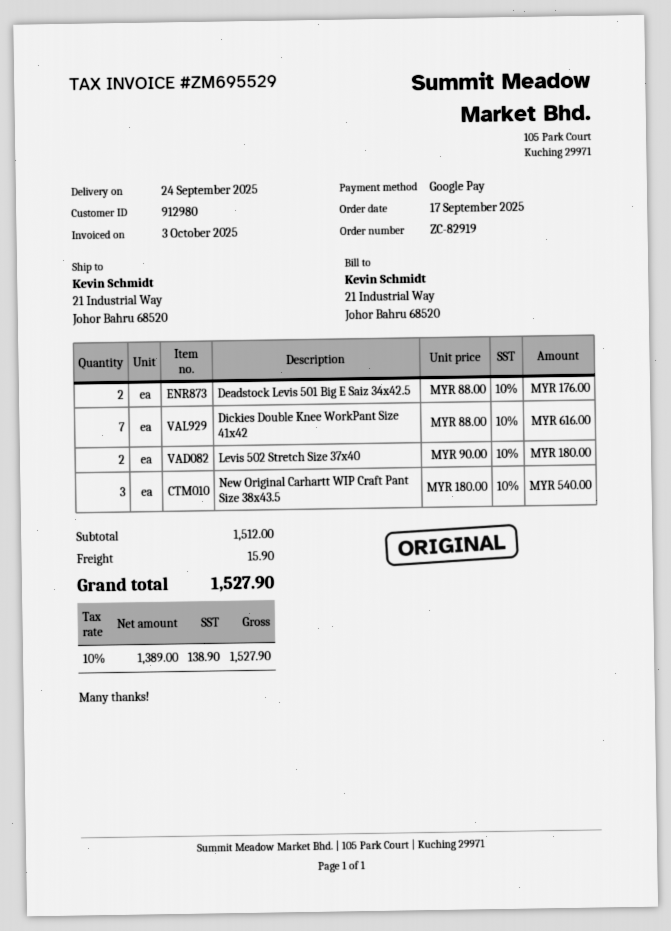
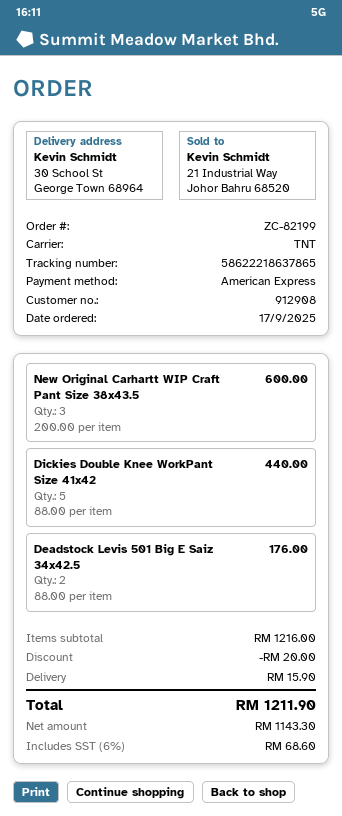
order number: ZC-82919 -> ZC-82199
customer number: 912980 -> 912908
payment method: Google Pay -> American Express
ship to: 21 Industrial Way, Johor Bahru 68520 -> 30 School St, George Town 68964
Dickies Double Knee WorkPant Size 41x42: 7 x 88.00 = 616.00 -> 5 x 88.00 = 440.00
Levis 502 Stretch Size 37x40: 2 x 90.00 = 180.00 -> none
New Original Carhartt WIP Craft Pant Size 38x43.5: 3 x 180.00 = 540.00 -> 3 x 200.00 = 600.00
subtotal: 1512.00 -> 1216.00
discount: none -> 20.00
net: 1389.00 -> 1143.30
tax: 10% = 138.90 -> 6% = 68.60
total: 1527.90 -> 1211.90

